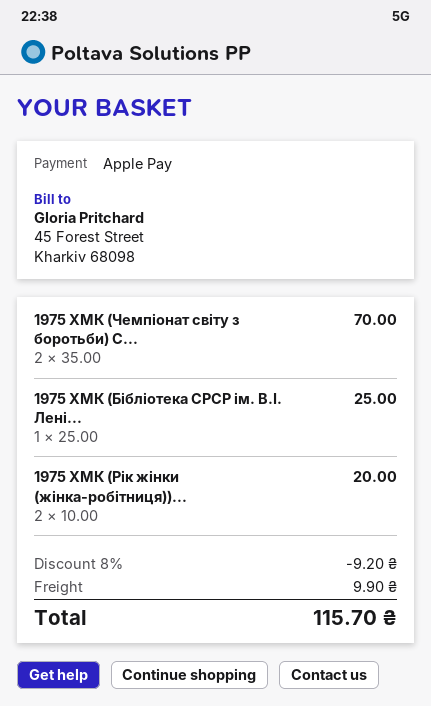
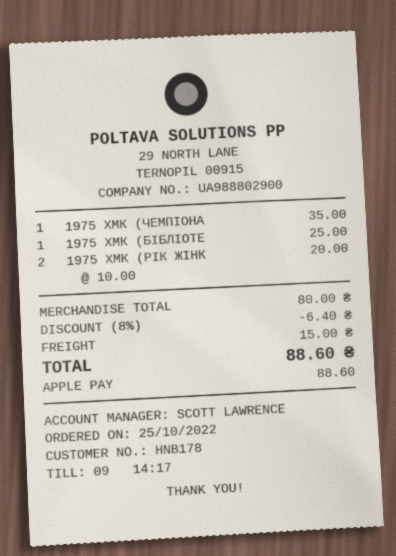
1975 ХМК (Чемпіонат світу з боротьби) С...: 2 x 35.00 = 70.00 -> 1 x 35.00 = 35.00
discount: 8% = 9.20 -> 8% = 6.40
shipping: 9.90 -> 15.00
total: 115.70 -> 88.60

